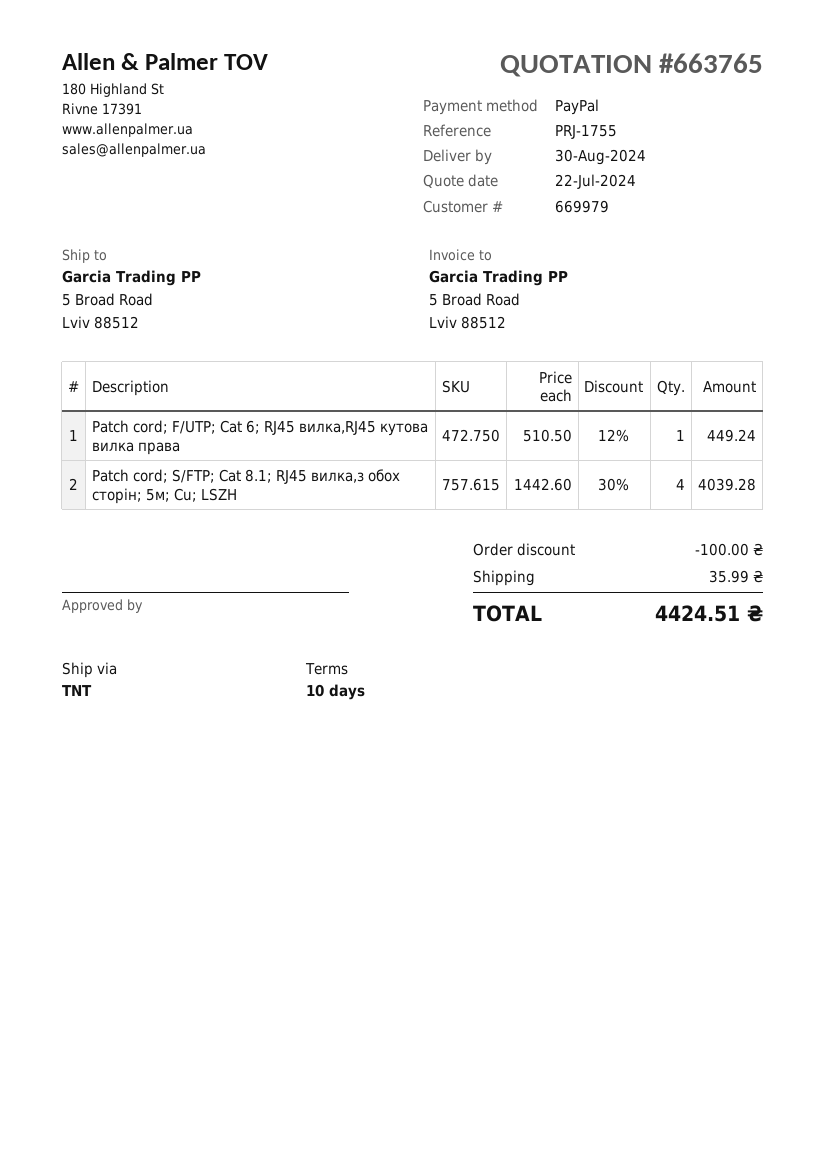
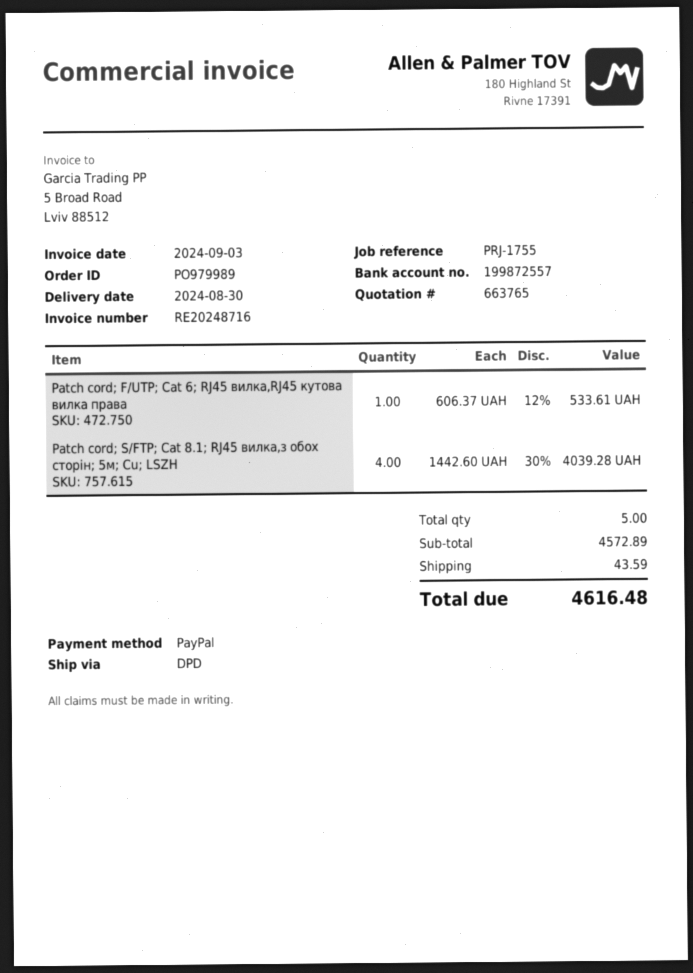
shipping method: TNT -> DPD
Patch cord; F/UTP; Cat 6; RJ45 вилка,RJ45 кутова вилка права: 1 x 510.50 - 12% = 449.24 -> 1 x 606.37 - 12% = 533.61
discount: 100.00 -> none
shipping: 35.99 -> 43.59
total: 4424.51 -> 4616.48

